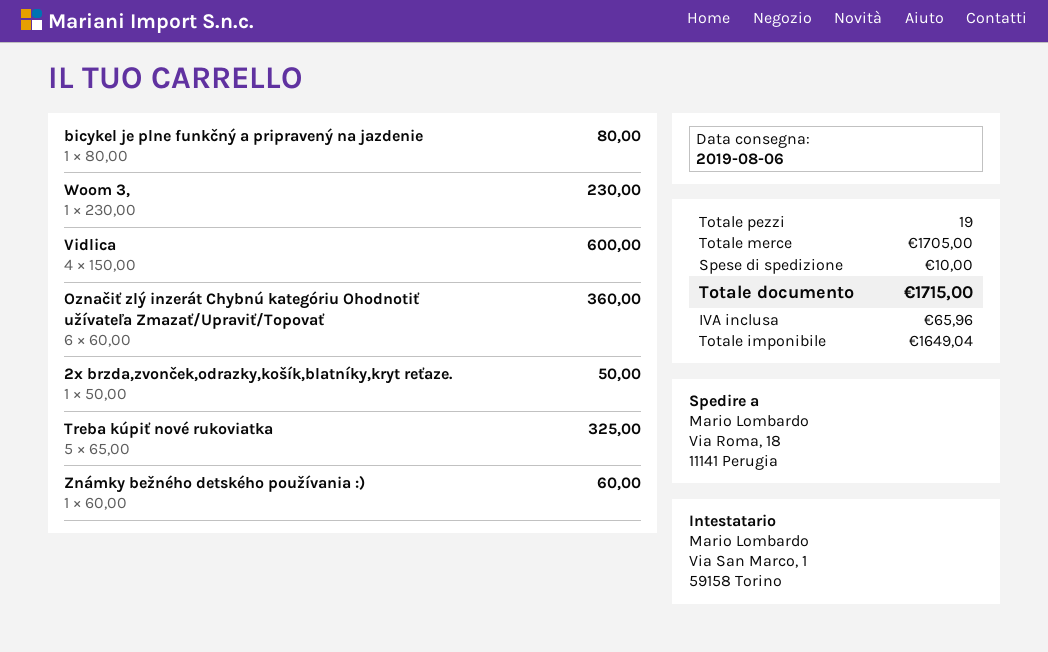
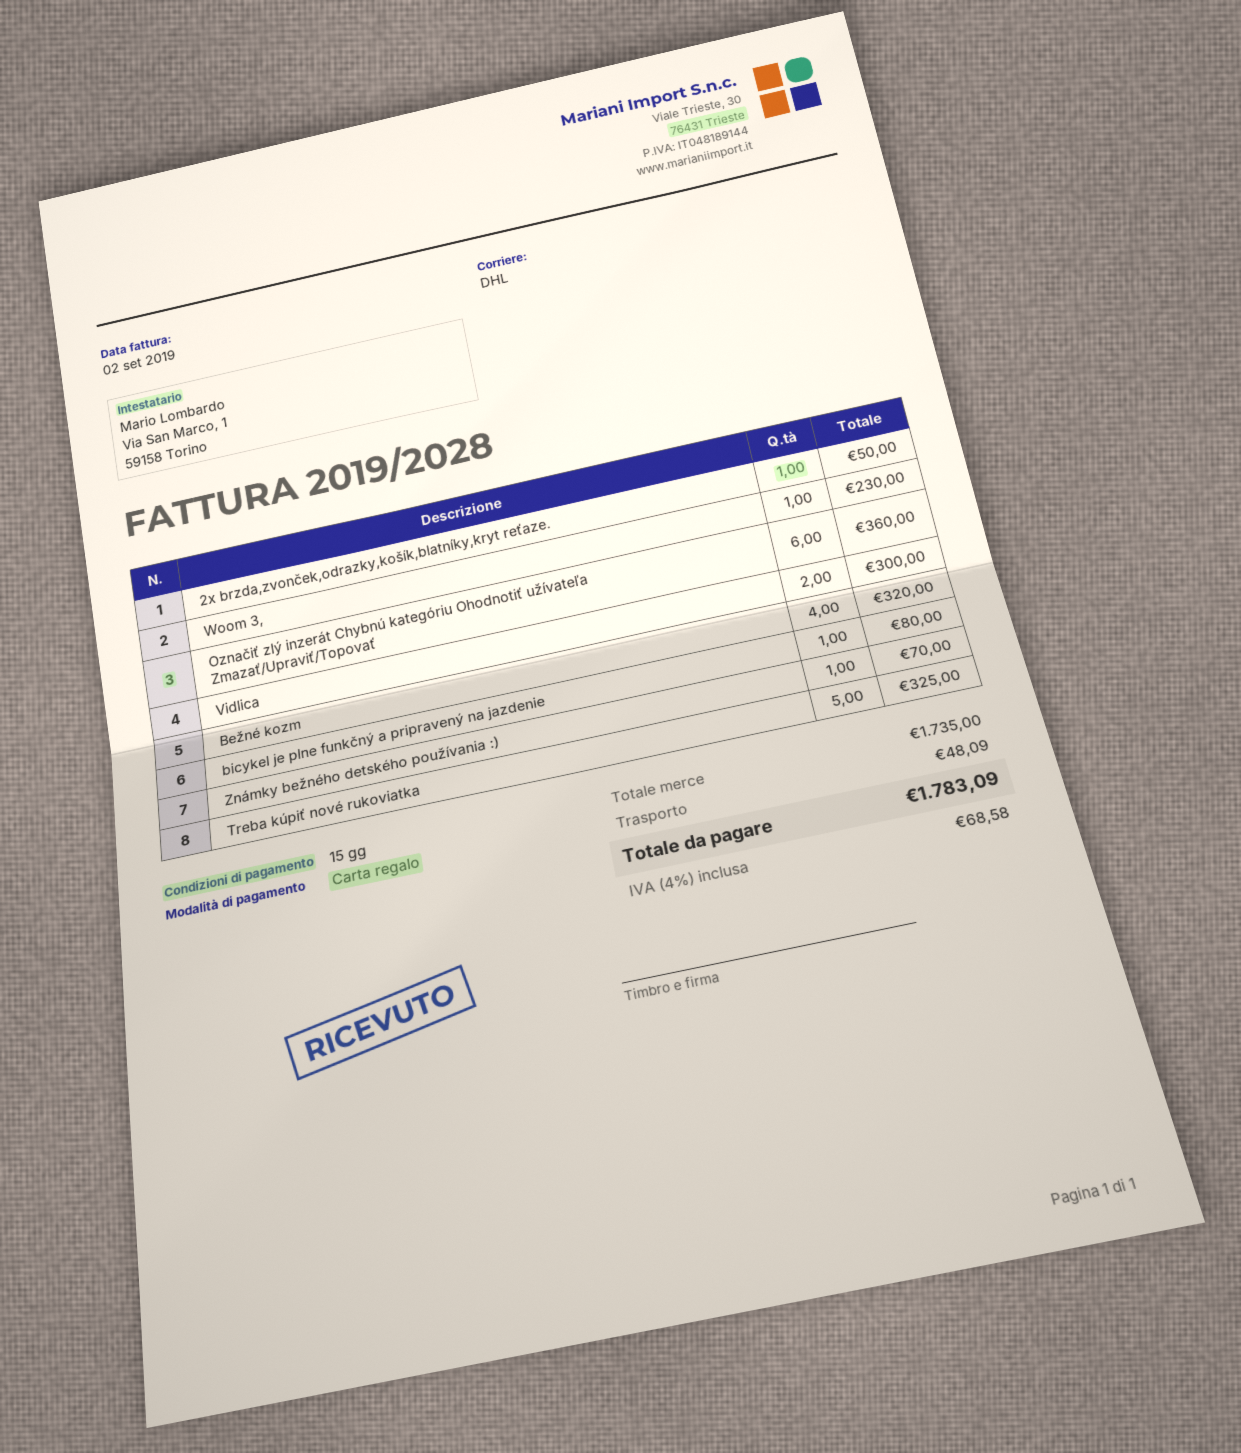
Vidlica: 4 for 600.00 -> 2 for 300.00
Známky bežného detského používania :): 1 for 60.00 -> 1 for 70.00
Bežné kozm: none -> 4 for 320.00
subtotal: 1705.00 -> 1735.00
shipping: 10.00 -> 48.09
tax: 65.96 -> 68.58
total: 1715.00 -> 1783.09

